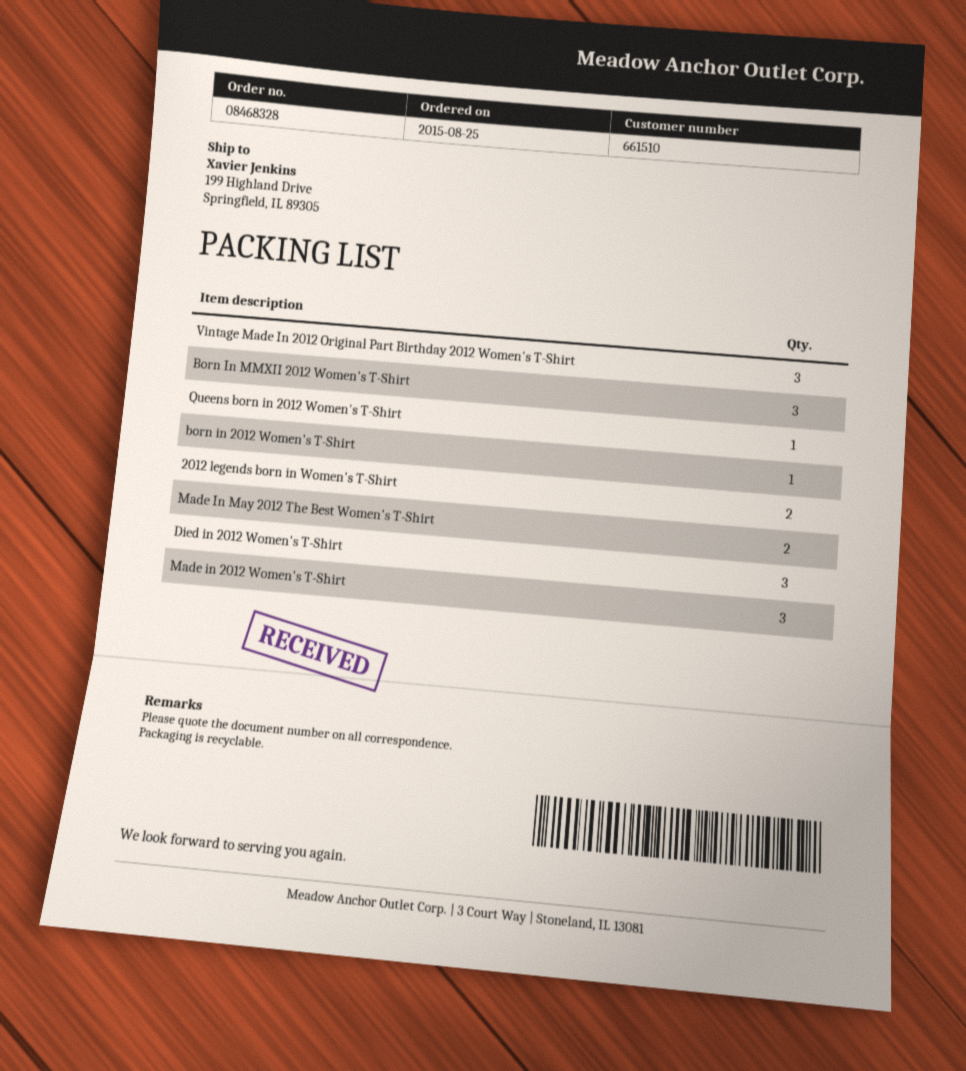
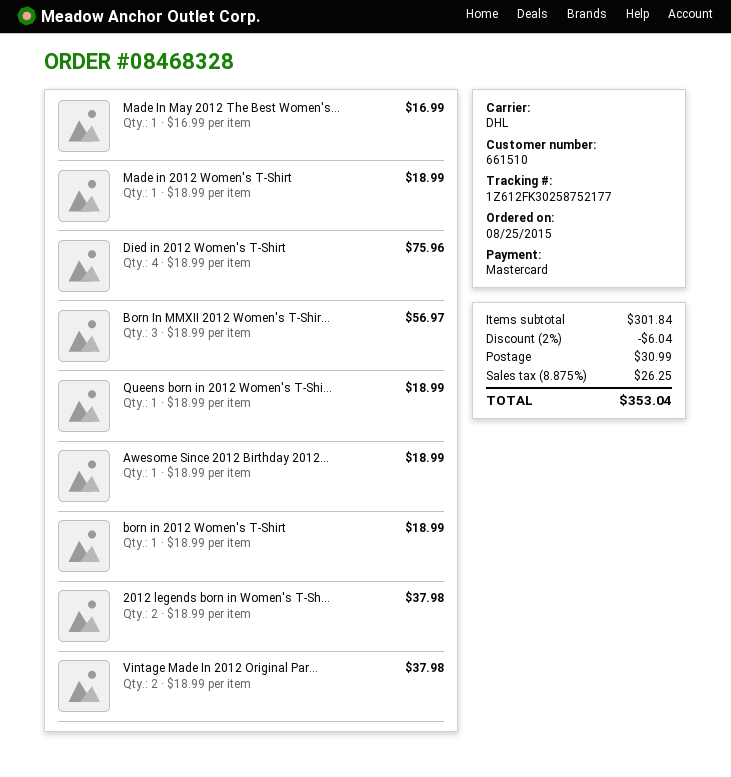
Vintage Made In 2012 Original Part Birthday 2012 Women's T-Shirt: 3 -> 2
Made In May 2012 The Best Women's T-Shirt: 2 -> 1
Died in 2012 Women's T-Shirt: 3 -> 4
Made in 2012 Women's T-Shirt: 3 -> 1
Awesome Since 2012 Birthday 2012...: none -> 1

